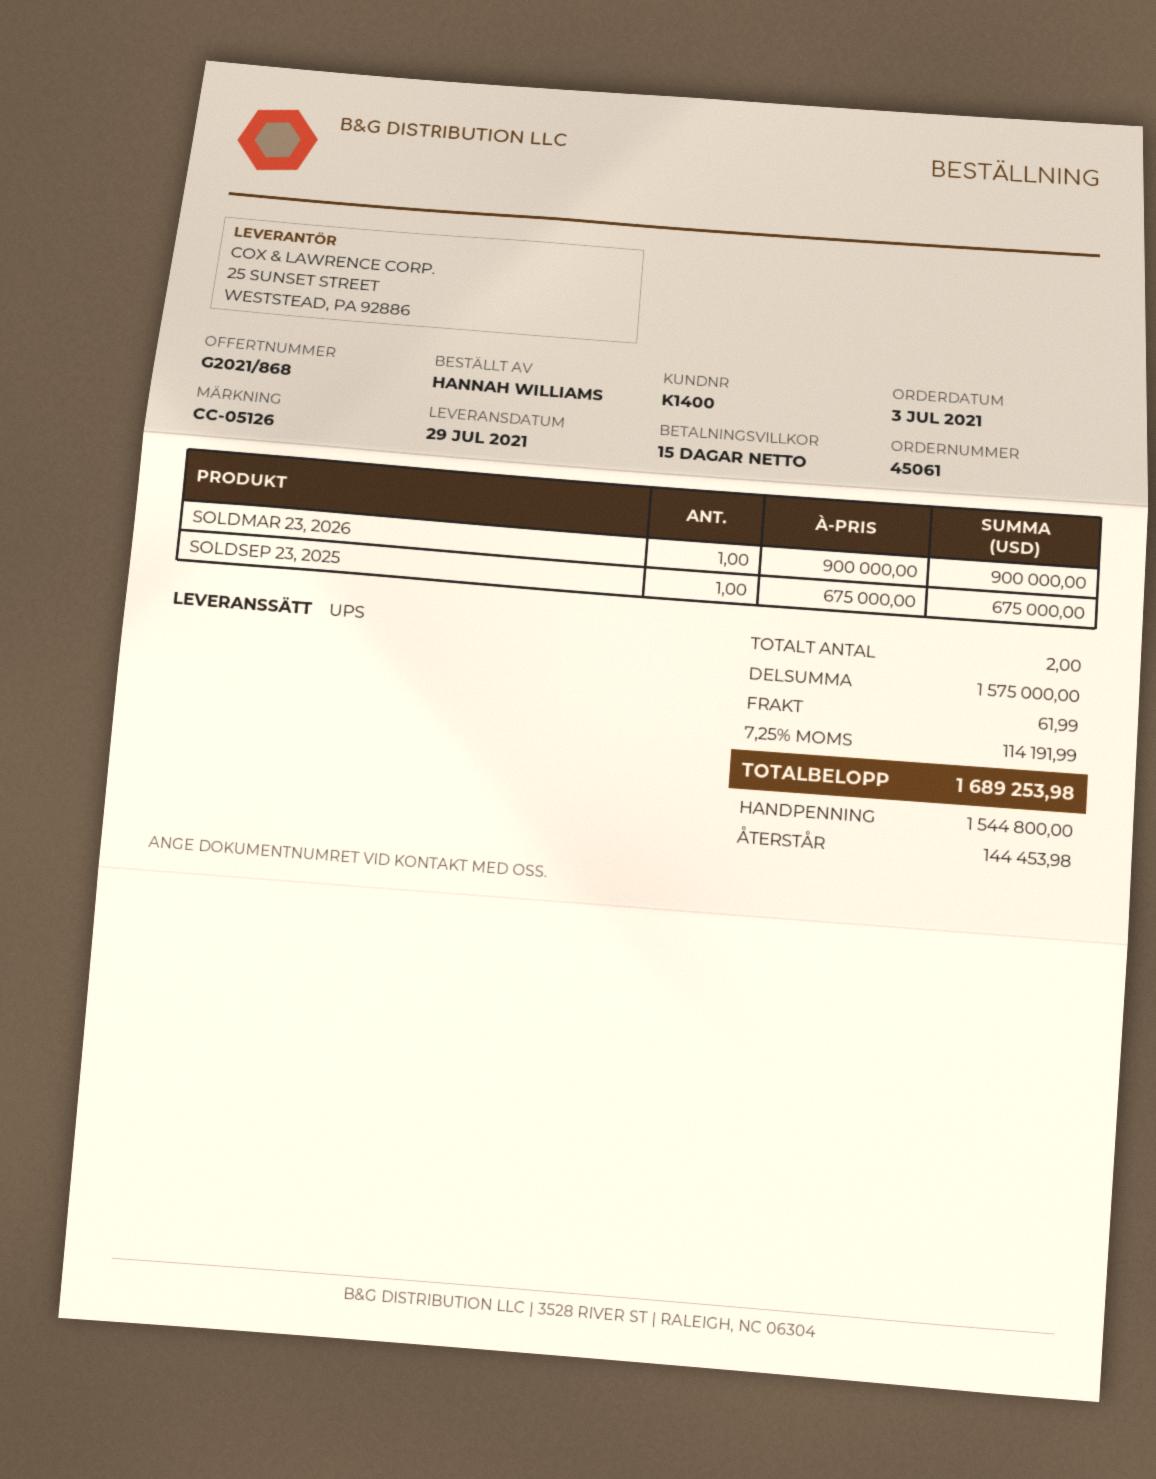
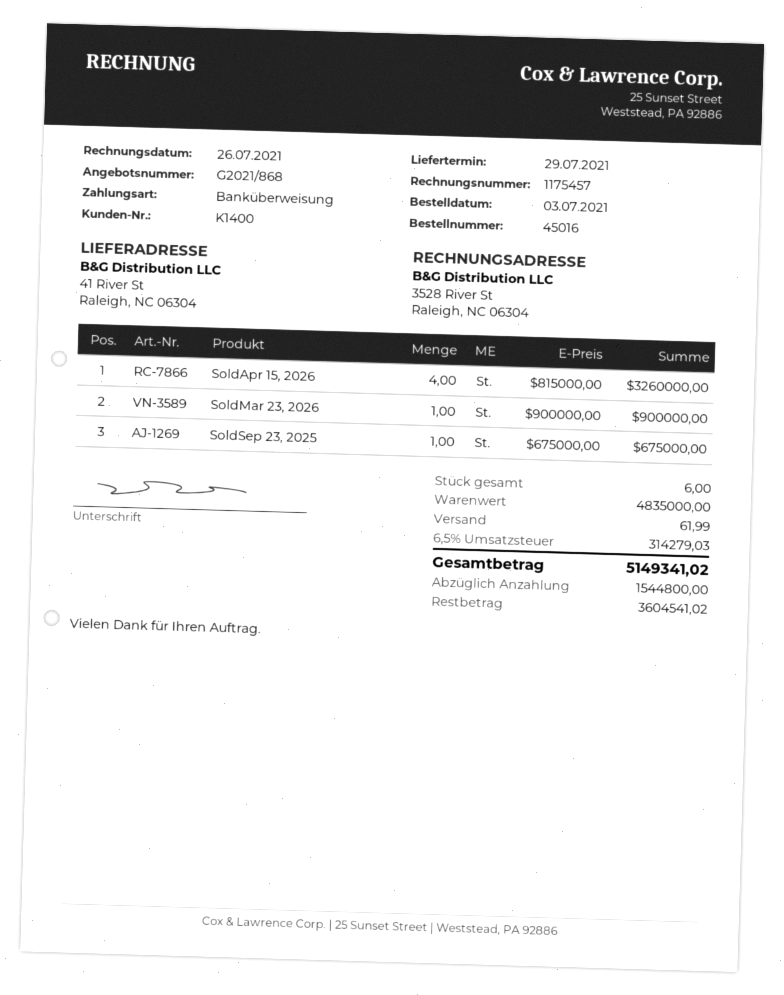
order number: 45061 -> 45016
SoldApr 15, 2026: none -> 4 x 815000.00 = 3260000.00
total quantity: 2 -> 6
subtotal: 1575000.00 -> 4835000.00
tax: 7.25% = 114191.99 -> 6.5% = 314279.03
total: 1689253.98 -> 5149341.02
balance: 144453.98 -> 3604541.02

